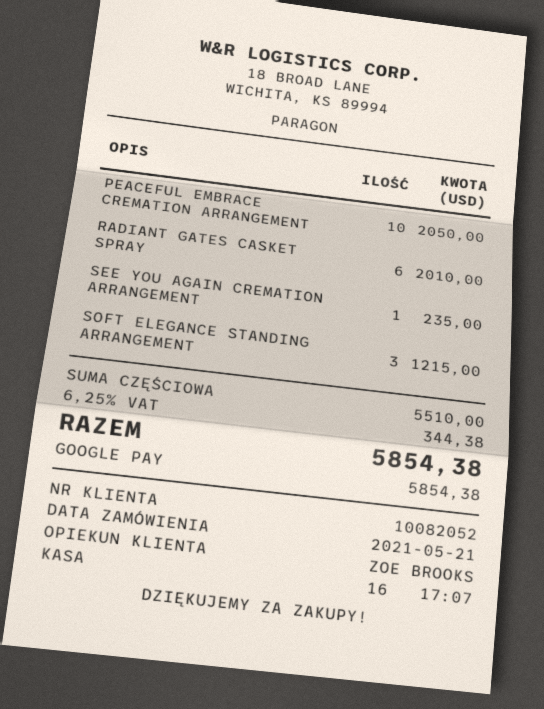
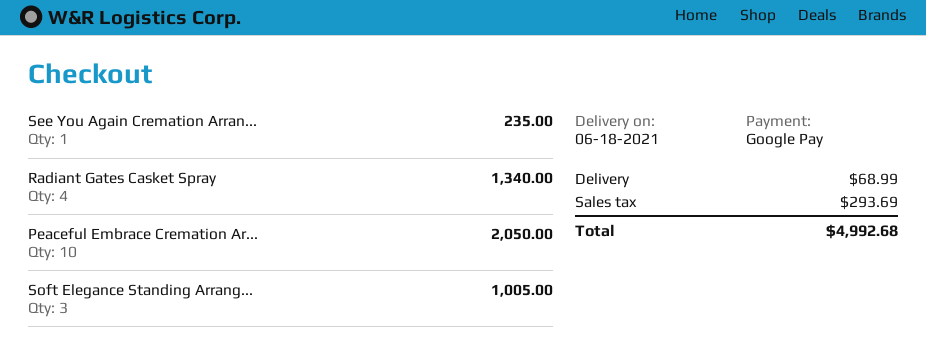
RADIANT GATES CASKET SPRAY: 6 for 2010.00 -> 4 for 1340.00
SOFT ELEGANCE STANDING ARRANGEMENT: 3 for 1215.00 -> 3 for 1005.00
shipping: none -> 68.99
tax: 344.38 -> 293.69
total: 5854.38 -> 4992.68

